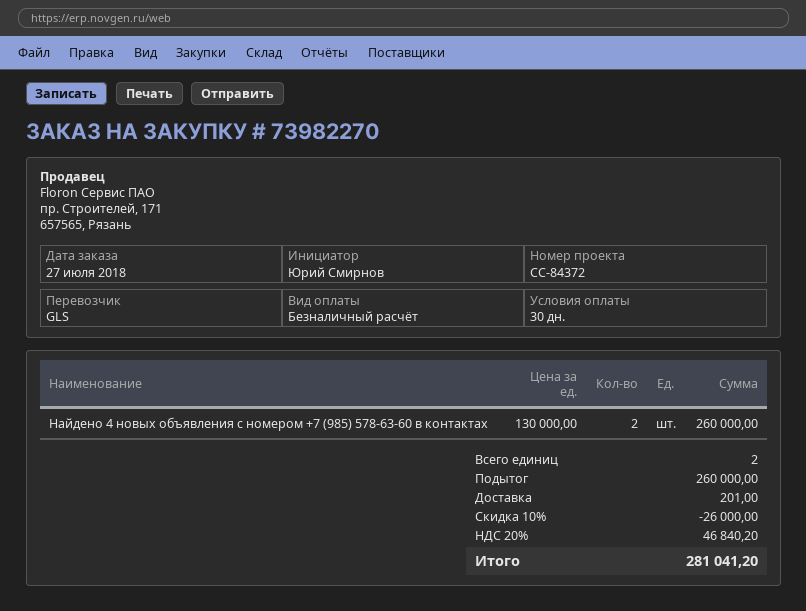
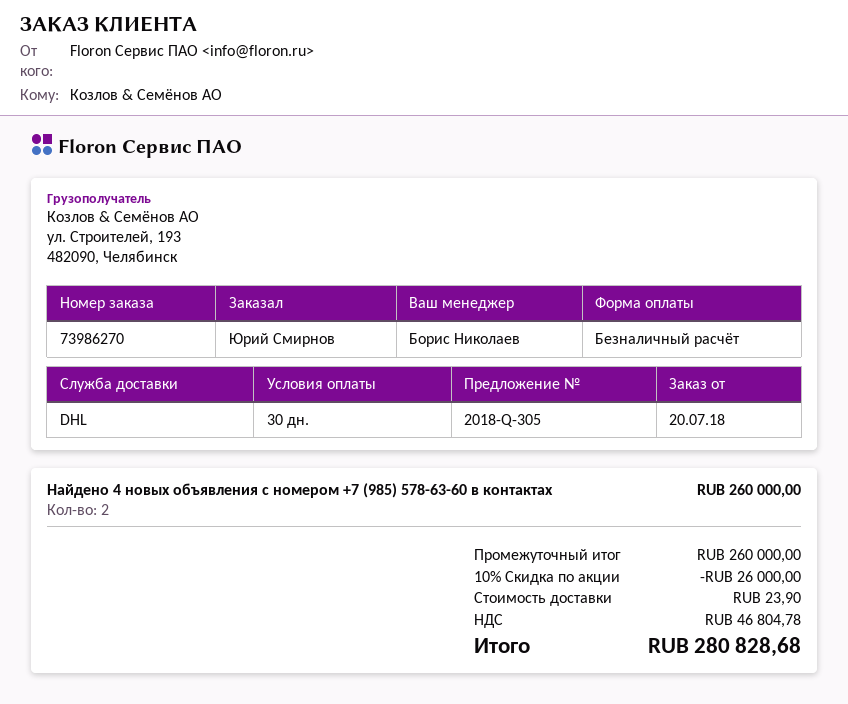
order number: 73982270 -> 73986270
order date: 2018-07-27 -> 2018-07-20
shipping method: GLS -> DHL
shipping: 201.00 -> 23.90
tax: 46840.20 -> 46804.78
total: 281041.20 -> 280828.68

